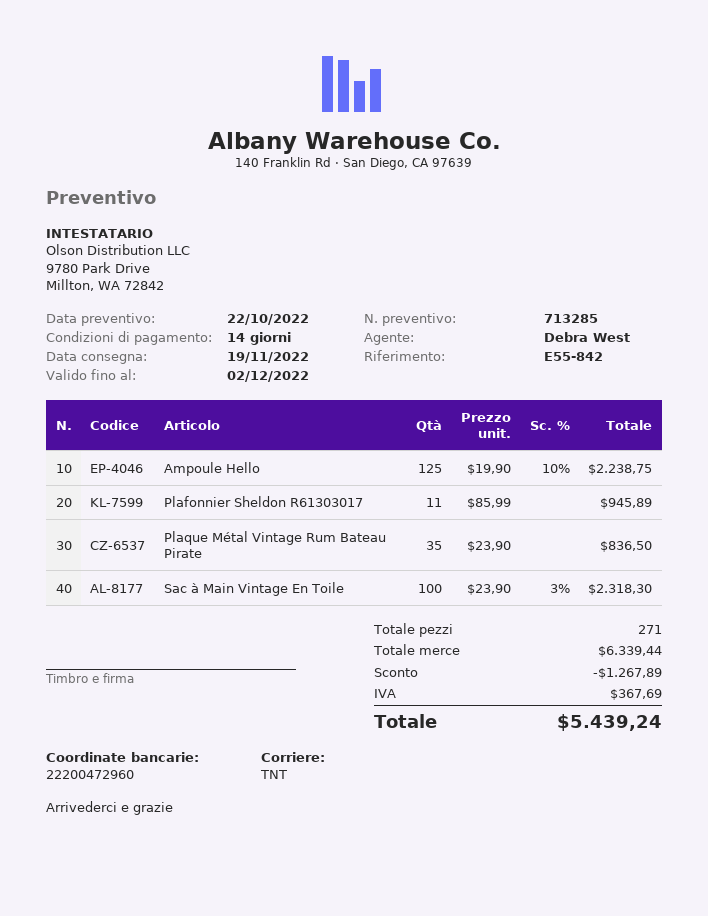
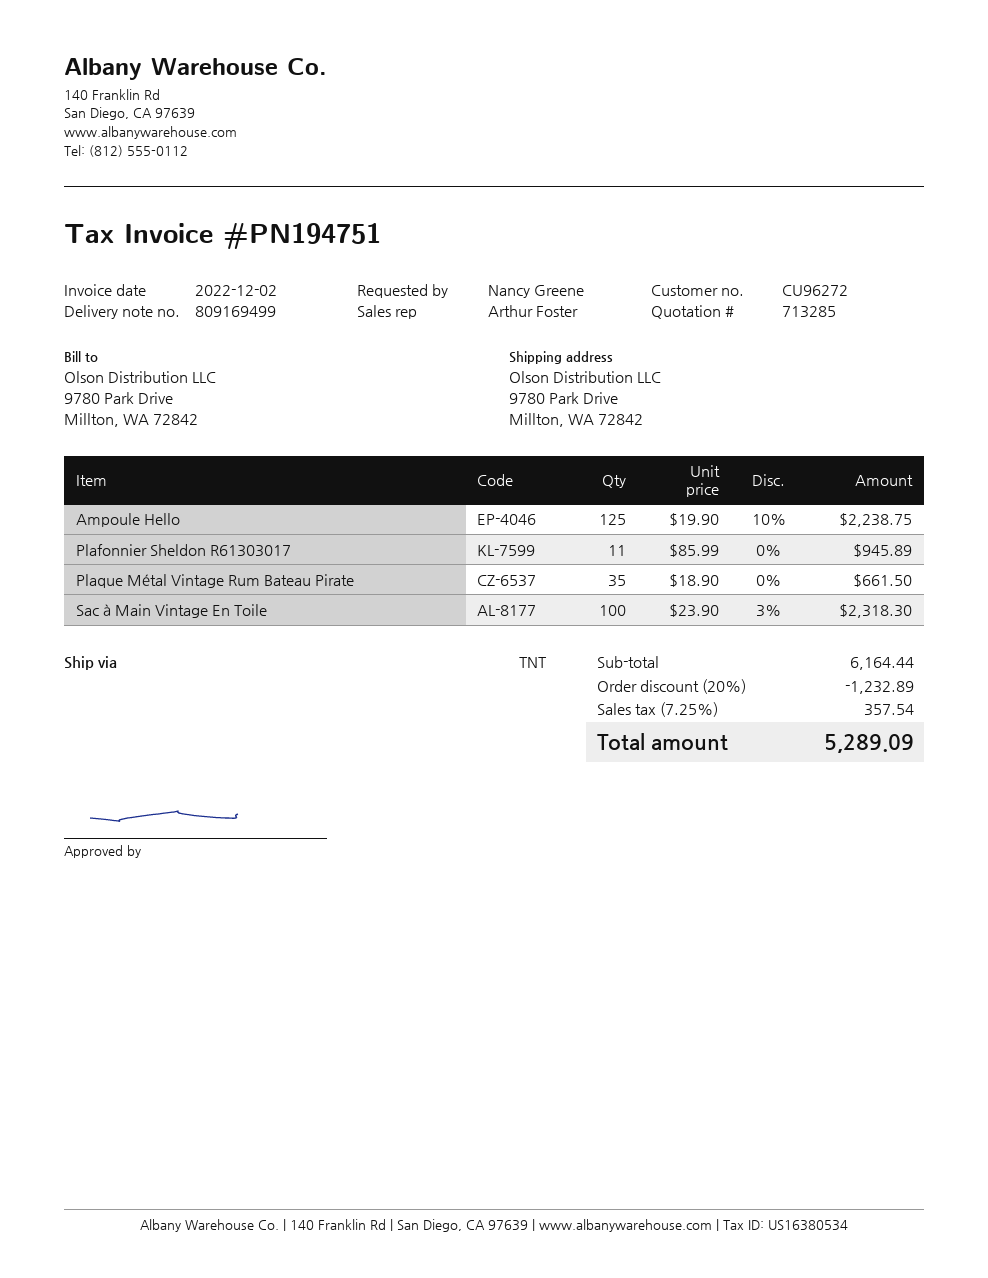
sales rep: Debra West -> Arthur Foster
Plaque Métal Vintage Rum Bateau Pirate: 35 x 23.90 = 836.50 -> 35 x 18.90 = 661.50
subtotal: 6339.44 -> 6164.44
discount: 1267.89 -> 1232.89
tax: 367.69 -> 357.54
total: 5439.24 -> 5289.09

